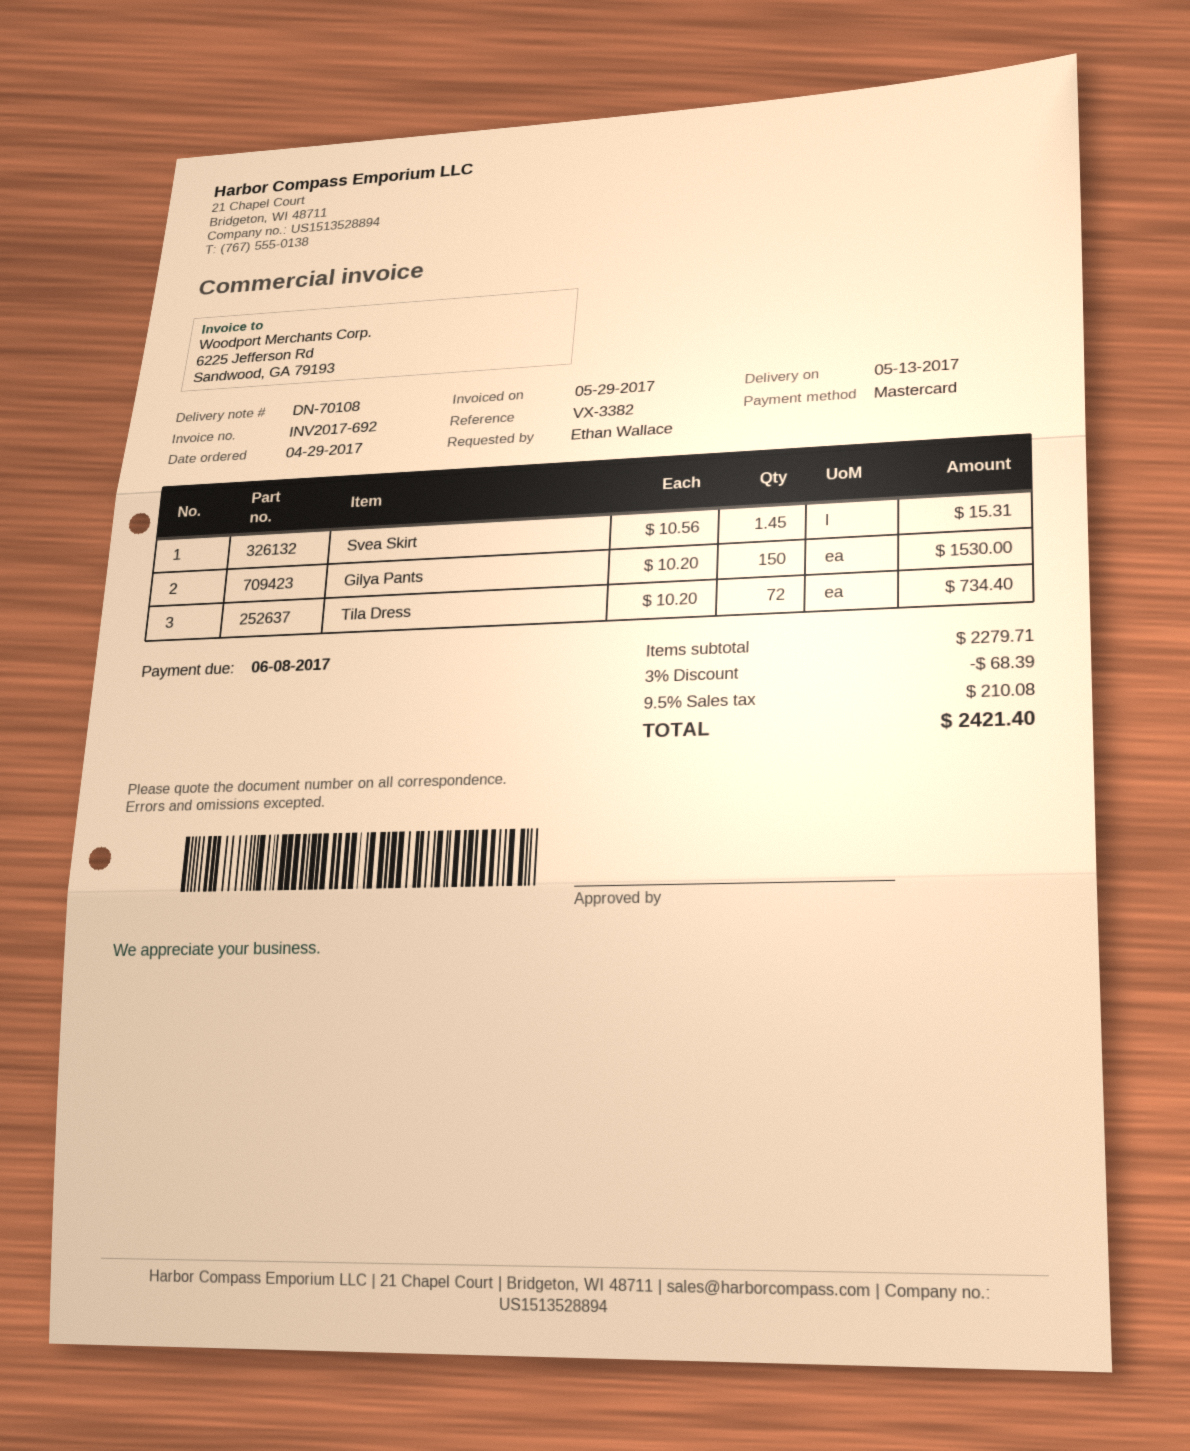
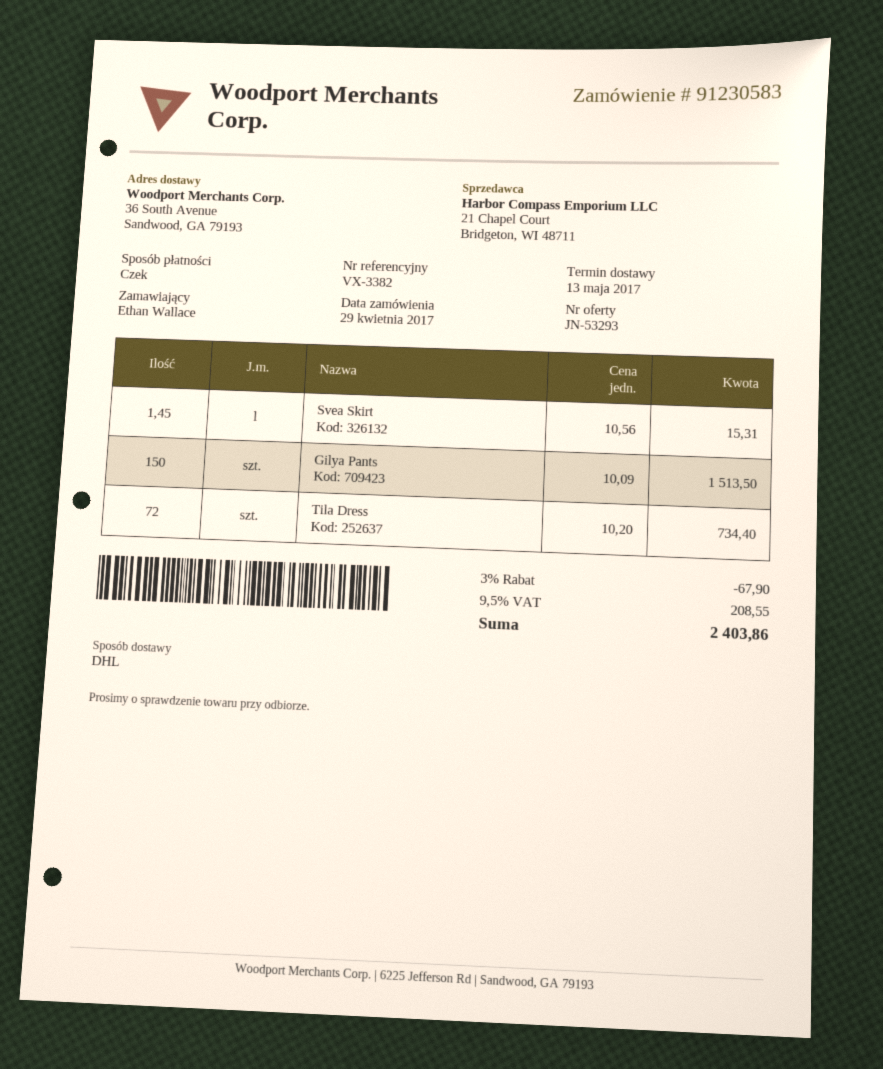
payment method: Mastercard -> cheque
Gilya Pants: 150 x 10.20 = 1530.00 -> 150 x 10.09 = 1513.50
discount: 3% = 68.39 -> 3% = 67.90
tax: 9.5% = 210.08 -> 9.5% = 208.55
total: 2421.40 -> 2403.86

